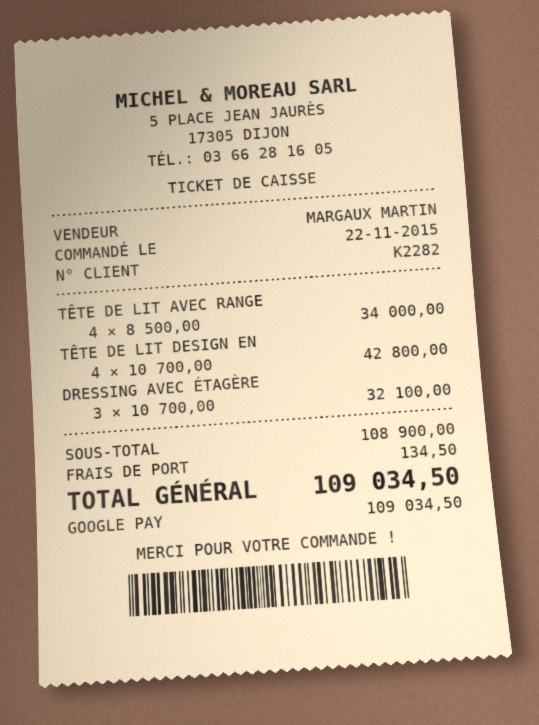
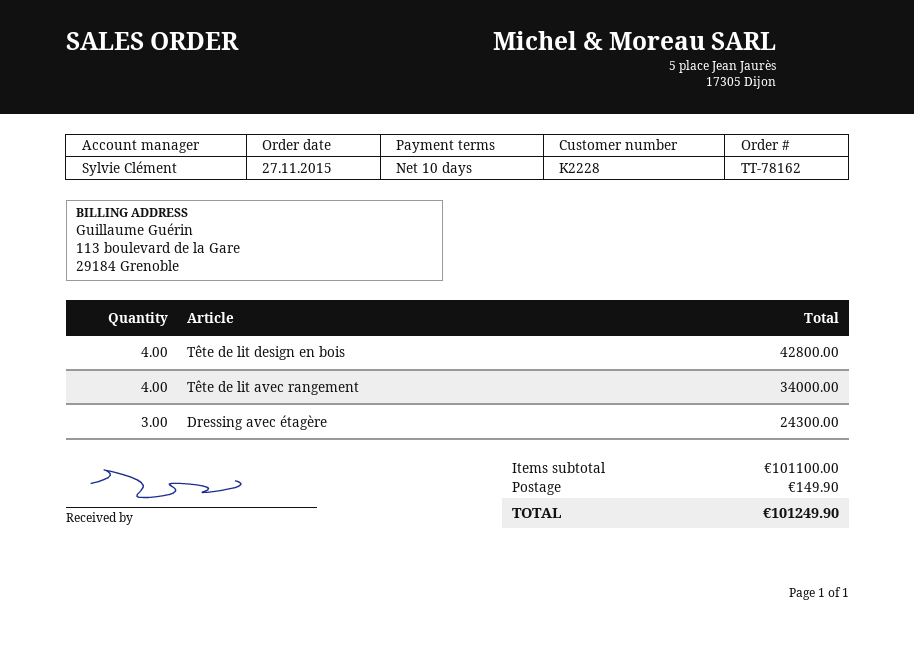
order date: 2015-11-22 -> 2015-11-27
customer number: K2282 -> K2228
sales rep: MARGAUX MARTIN -> Sylvie Clément
DRESSING AVEC ÉTAGÈRE: 3 for 32100.00 -> 3 for 24300.00
subtotal: 108900.00 -> 101100.00
shipping: 134.50 -> 149.90
total: 109034.50 -> 101249.90

